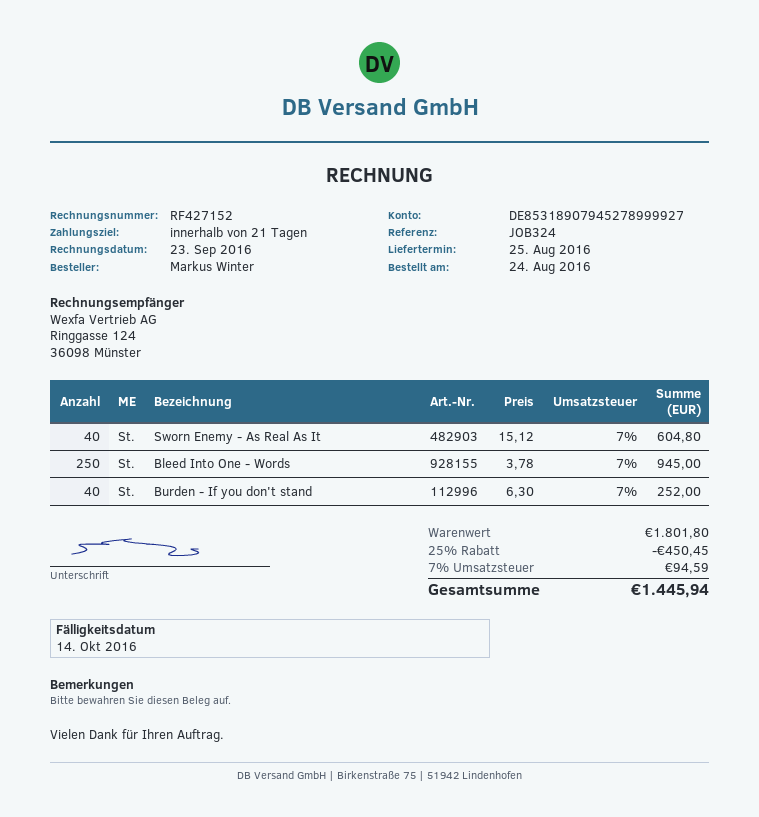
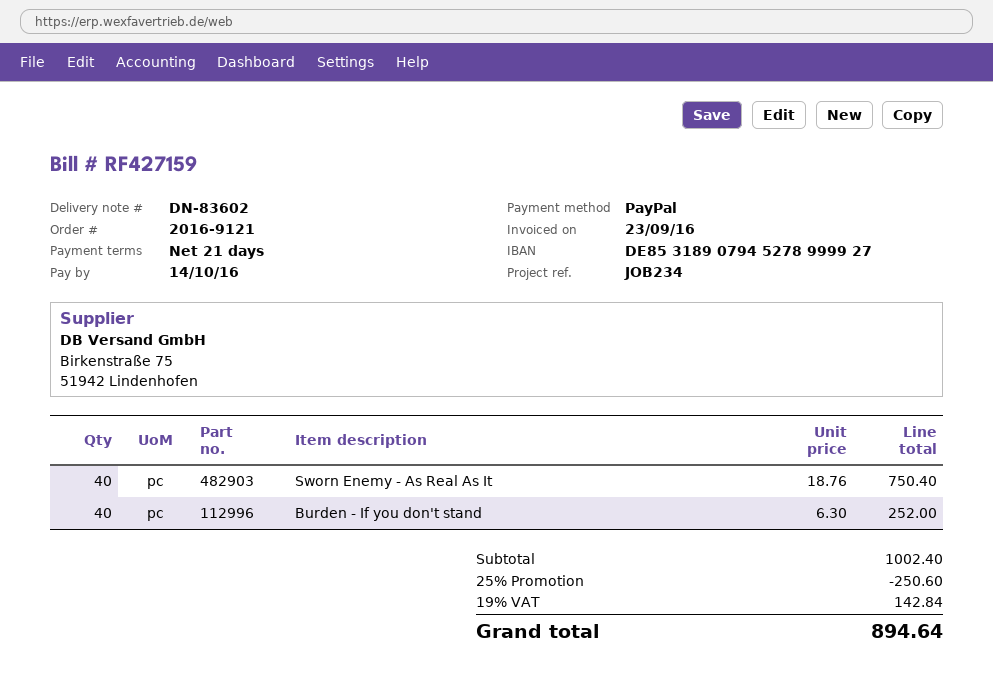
invoice number: RF427152 -> RF427159
reference: JOB324 -> JOB234
Sworn Enemy - As Real As It: 40 x 15.12 = 604.80 -> 40 x 18.76 = 750.40
Bleed Into One - Words: 250 x 3.78 = 945.00 -> none
subtotal: 1801.80 -> 1002.40
discount: 25% = 450.45 -> 25% = 250.60
tax: 7% = 94.59 -> 19% = 142.84
total: 1445.94 -> 894.64

